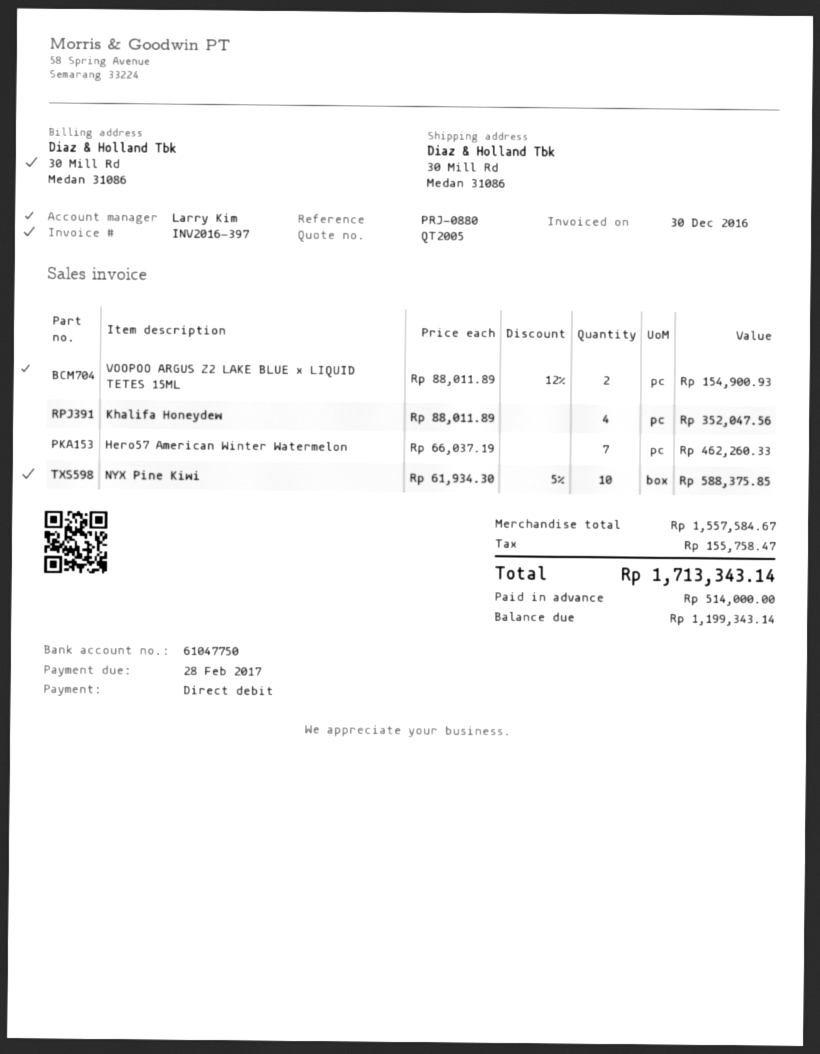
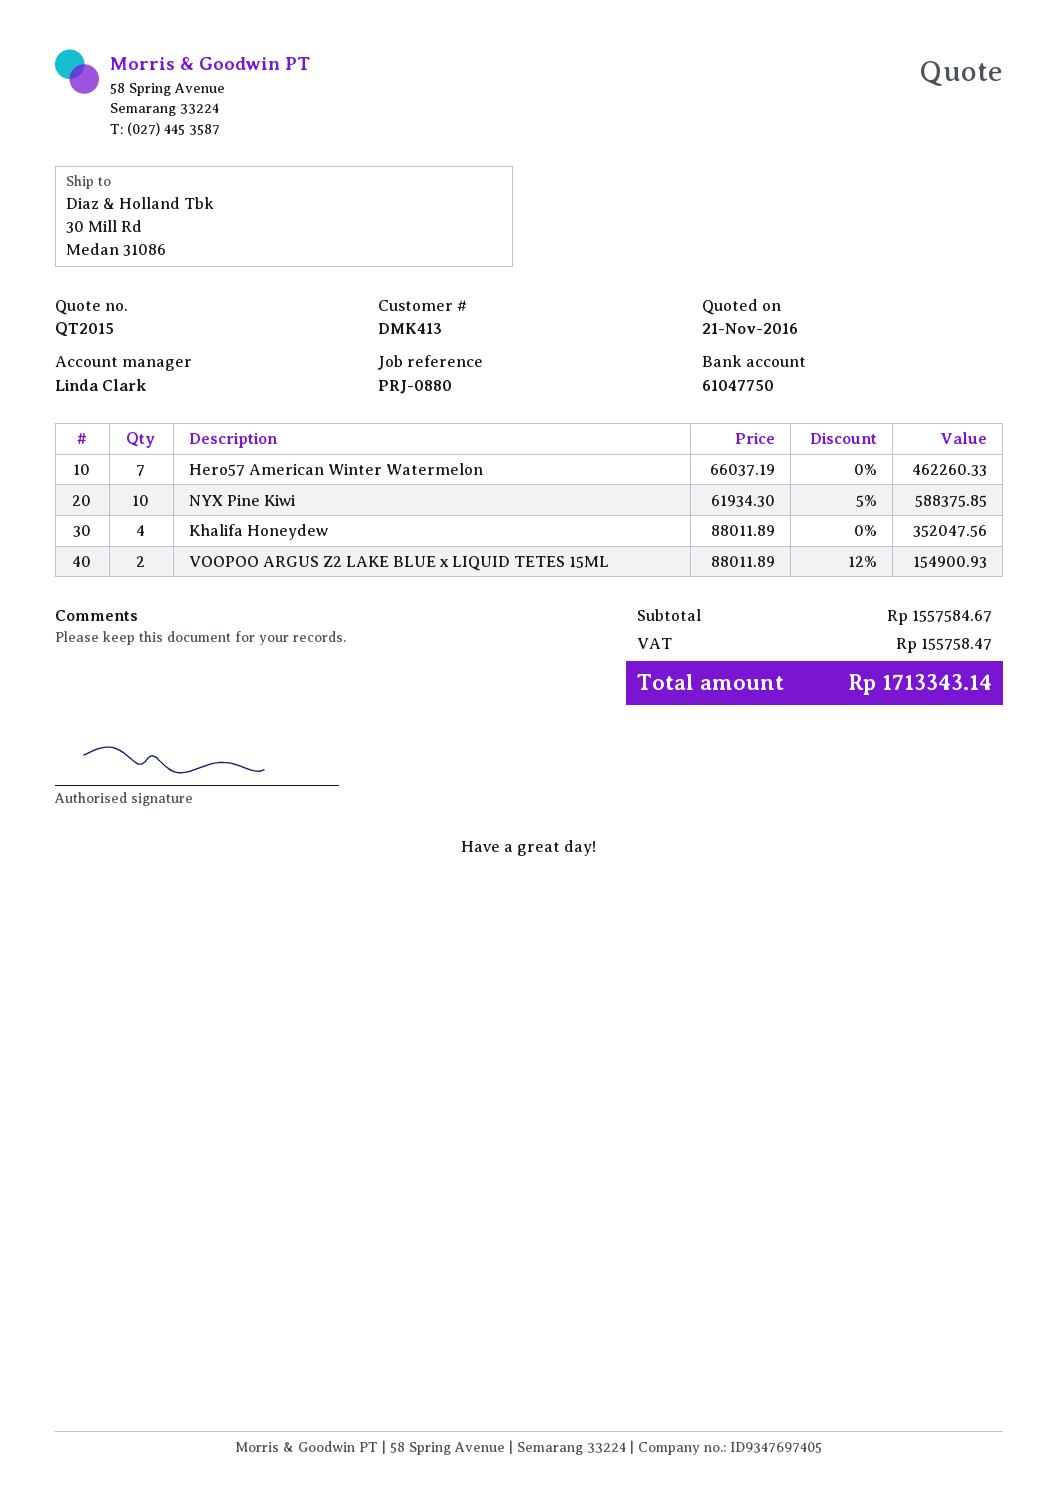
quote number: QT2005 -> QT2015
sales rep: Larry Kim -> Linda Clark

